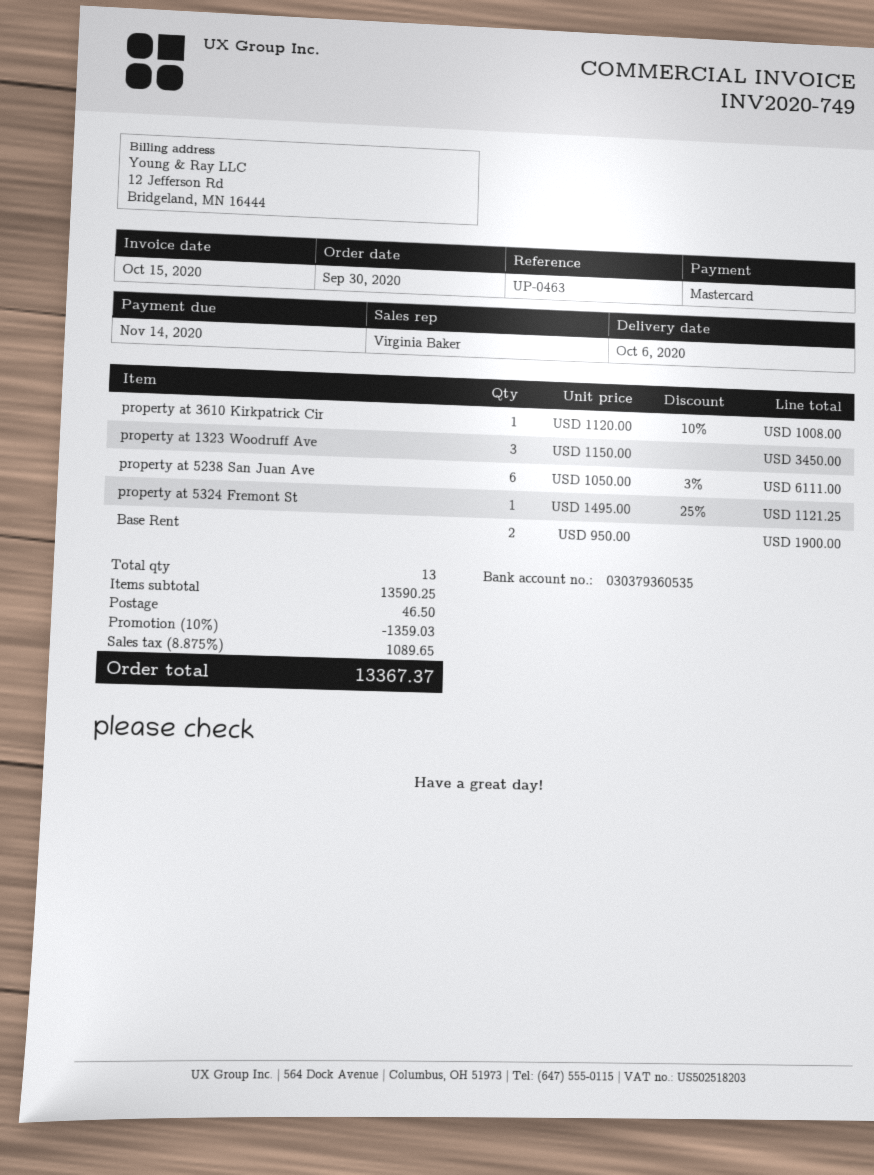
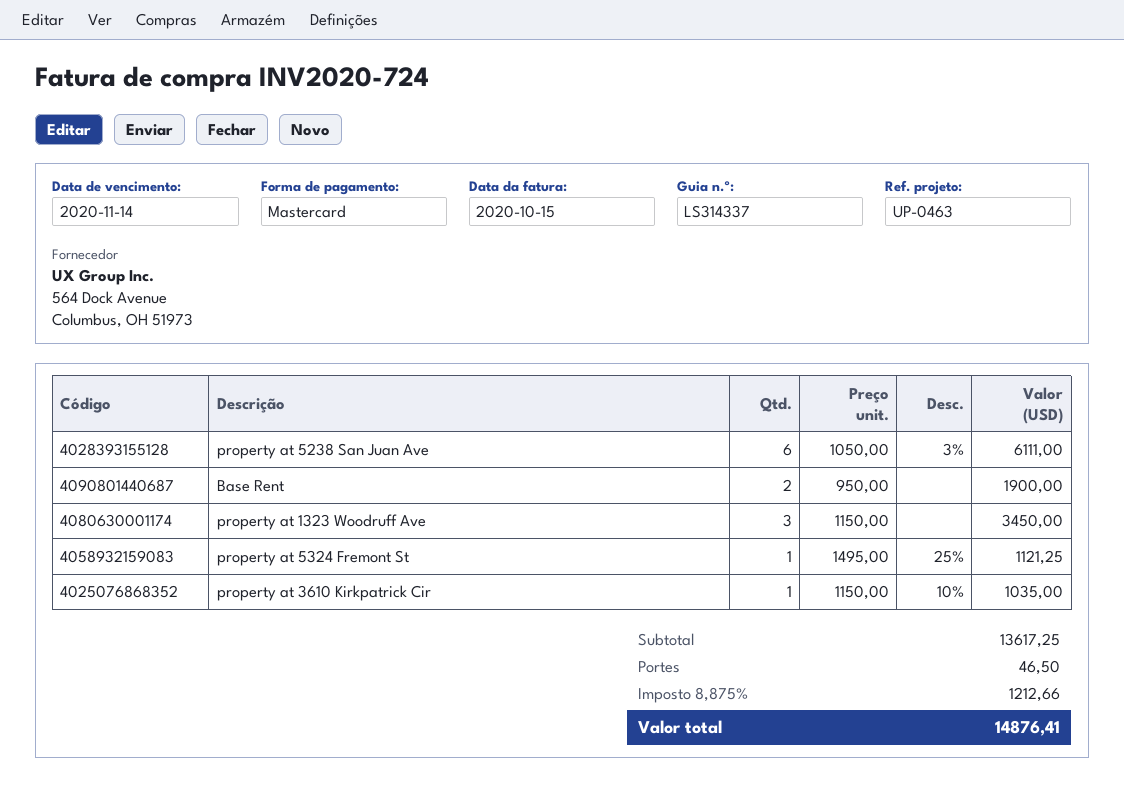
invoice number: INV2020-749 -> INV2020-724
property at 3610 Kirkpatrick Cir: 1 x 1120.00 - 10% = 1008.00 -> 1 x 1150.00 - 10% = 1035.00
subtotal: 13590.25 -> 13617.25
discount: 10% = 1359.03 -> none
tax: 8.875% = 1089.65 -> 8.875% = 1212.66
total: 13367.37 -> 14876.41

